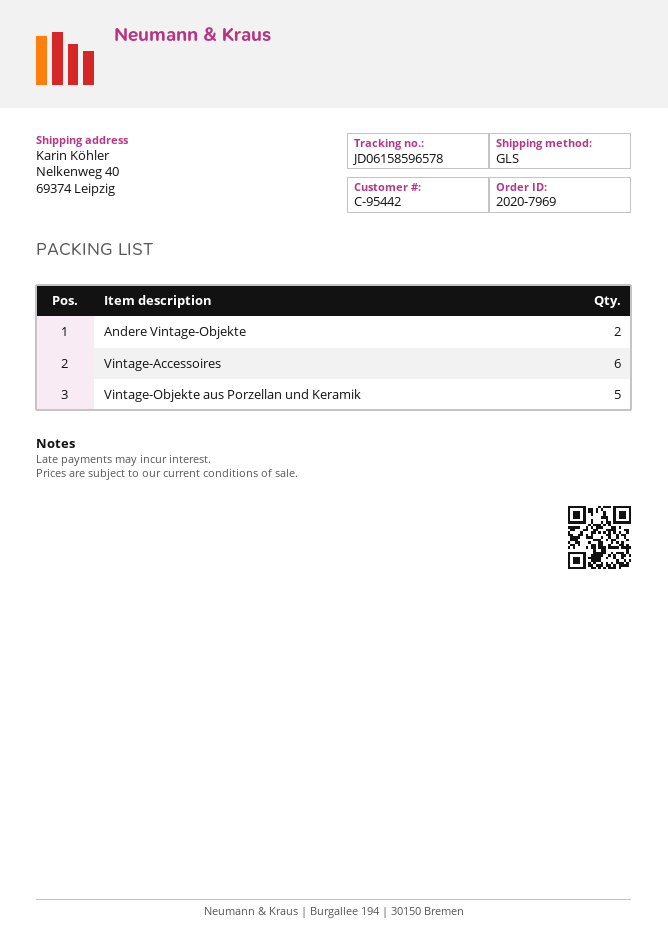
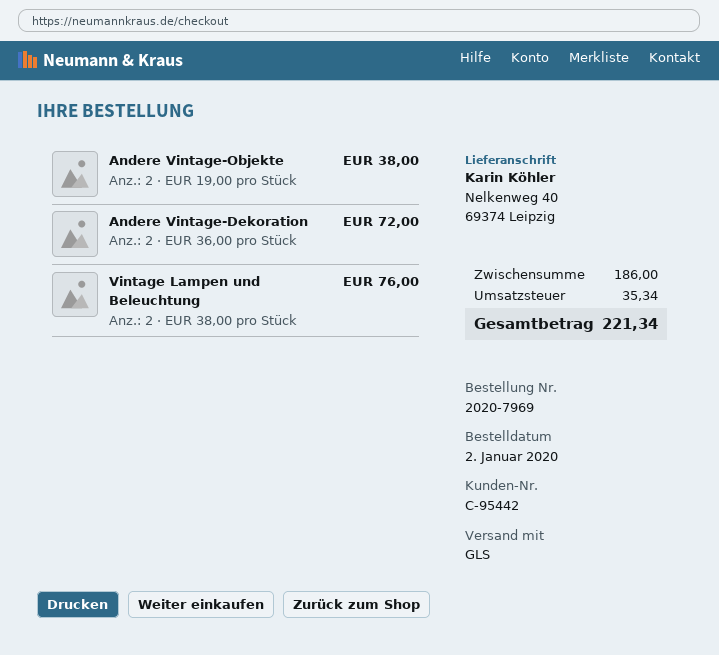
Vintage-Accessoires: 6 -> none
Vintage-Objekte aus Porzellan und Keramik: 5 -> none
Andere Vintage-Dekoration: none -> 2
Vintage Lampen und Beleuchtung: none -> 2

